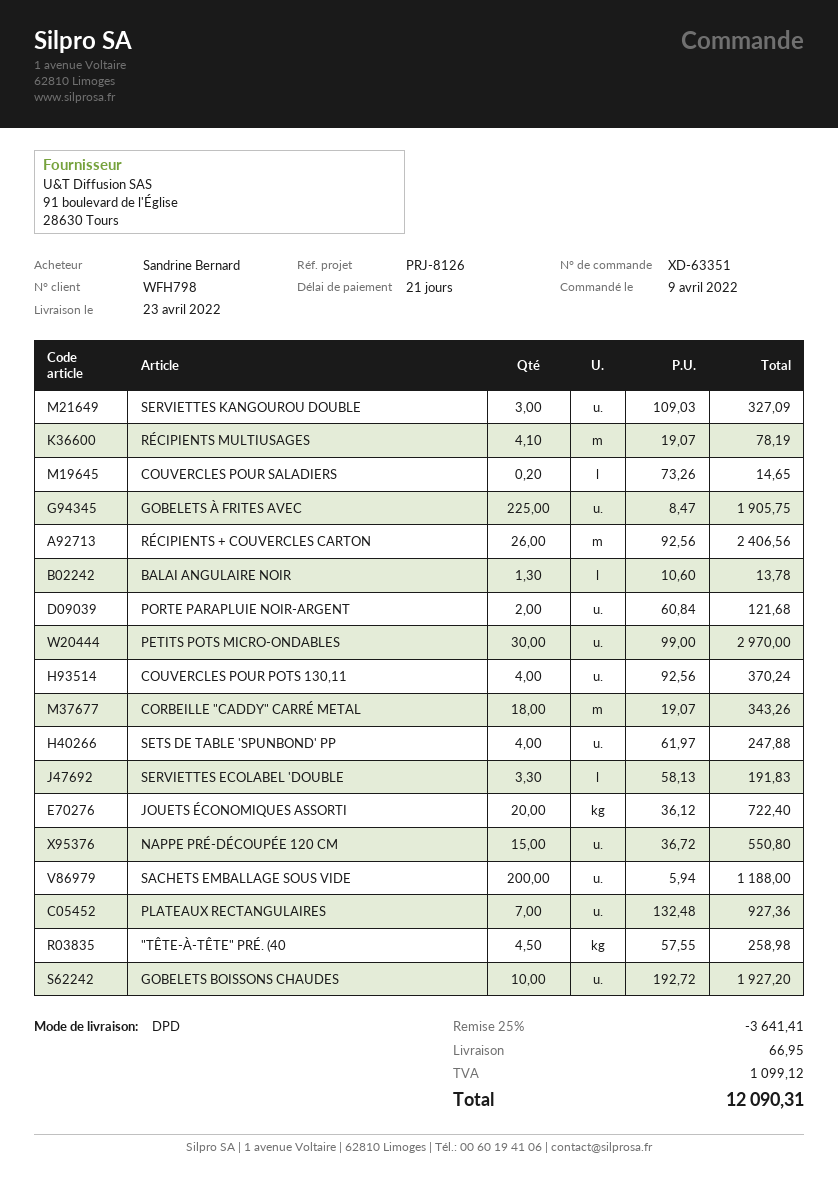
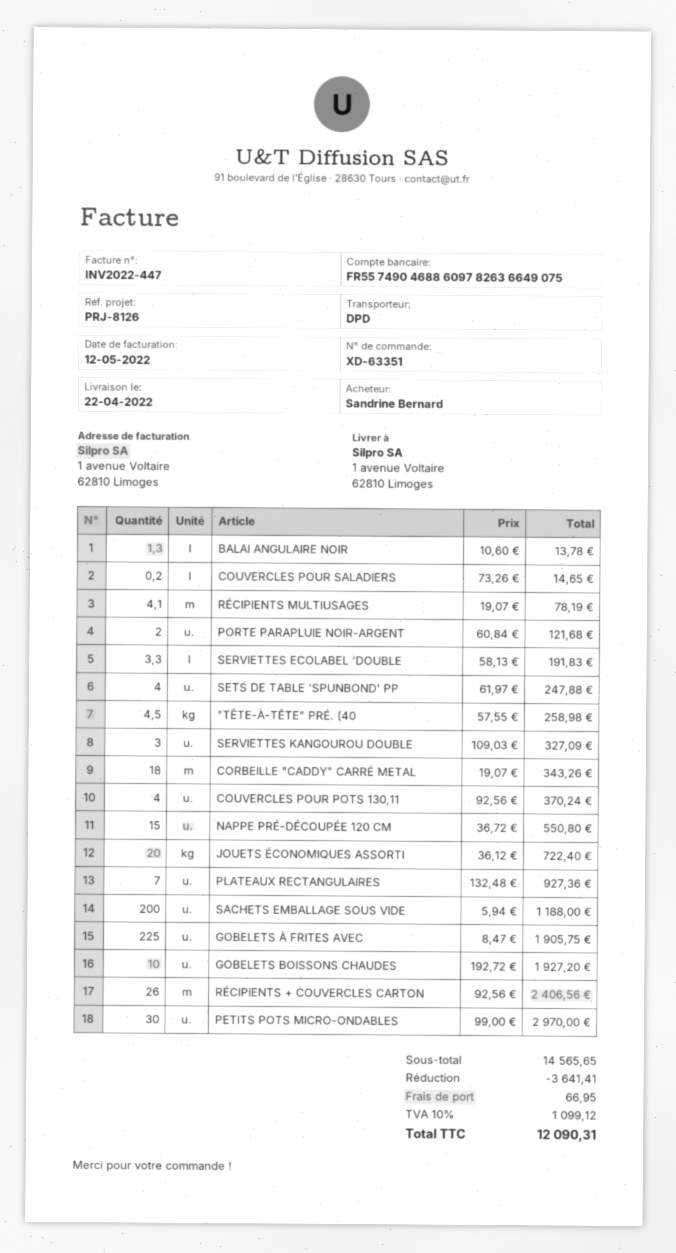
delivery date: 2022-04-23 -> 2022-04-22

